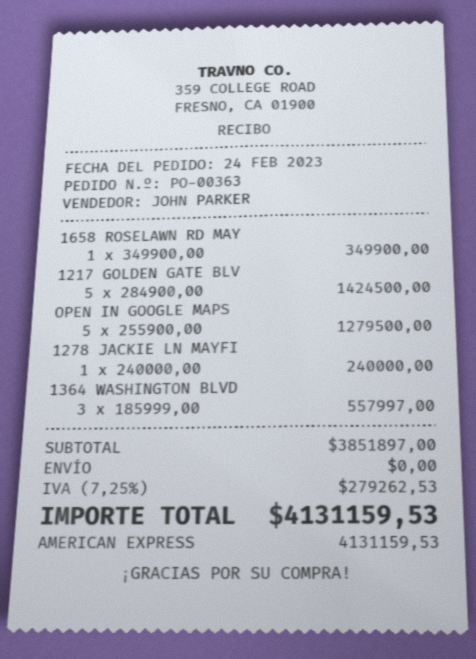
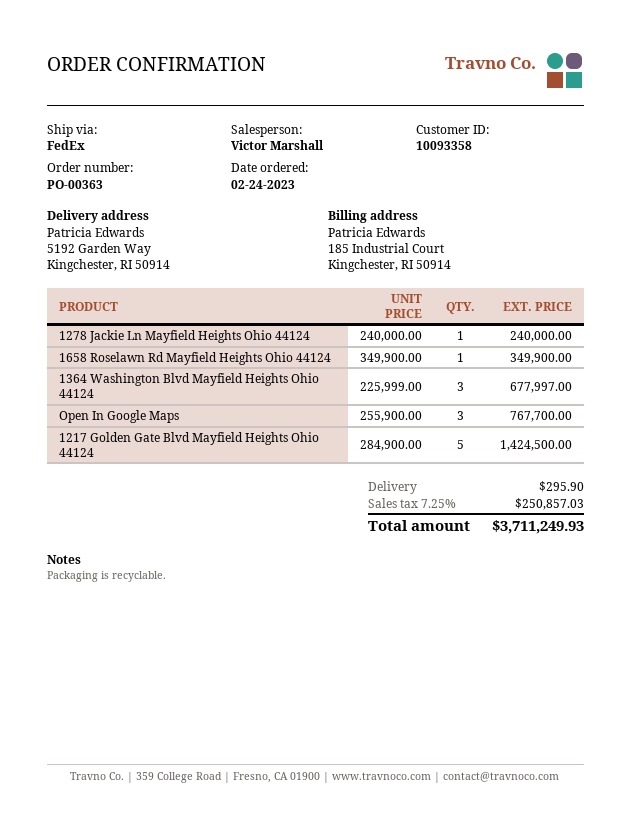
sales rep: JOHN PARKER -> Victor Marshall
OPEN IN GOOGLE MAPS: 5 x 255900.00 = 1279500.00 -> 3 x 255900.00 = 767700.00
1364 WASHINGTON BLVD: 3 x 185999.00 = 557997.00 -> 3 x 225999.00 = 677997.00
shipping: 0.00 -> 295.90
tax: 7.25% = 279262.53 -> 7.25% = 250857.03
total: 4131159.53 -> 3711249.93

